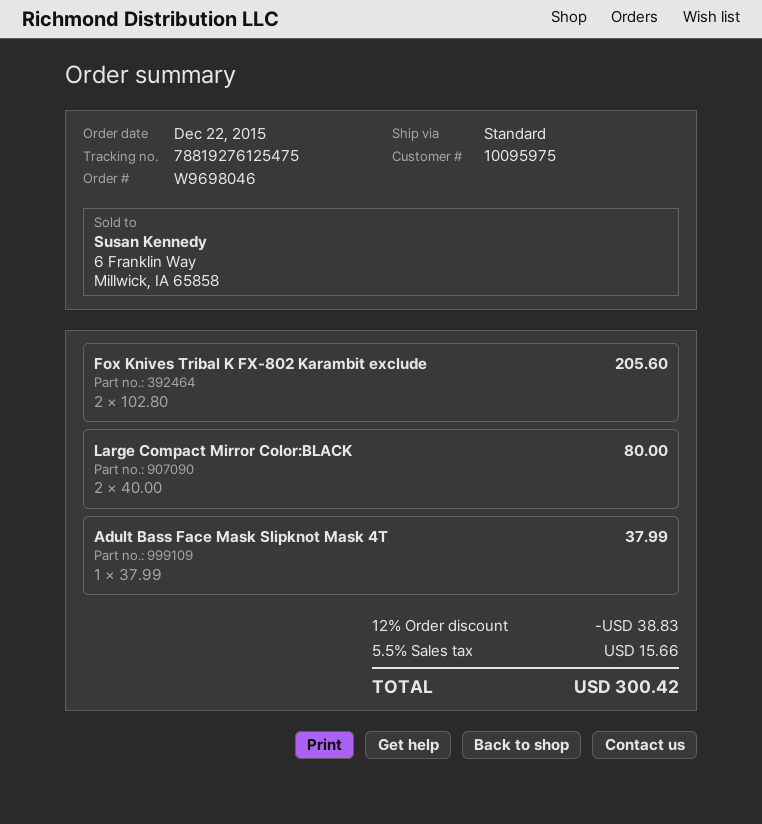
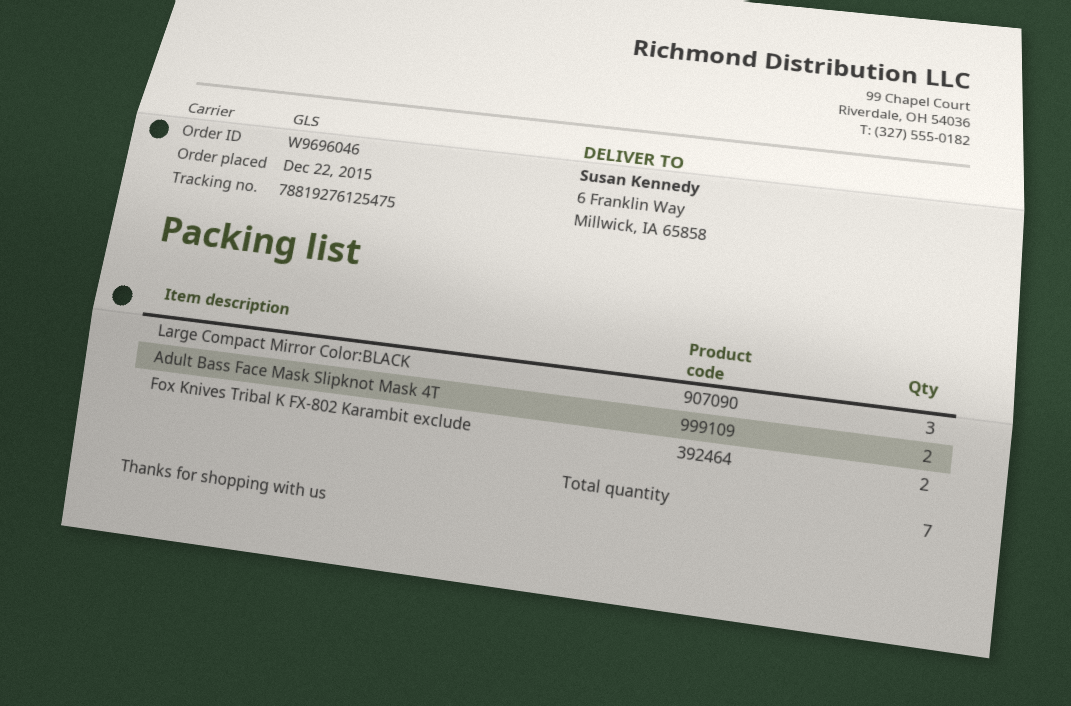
order number: W9698046 -> W9696046
shipping method: standard -> GLS
Large Compact Mirror Color:BLACK: 2 -> 3
Adult Bass Face Mask Slipknot Mask 4T: 1 -> 2

